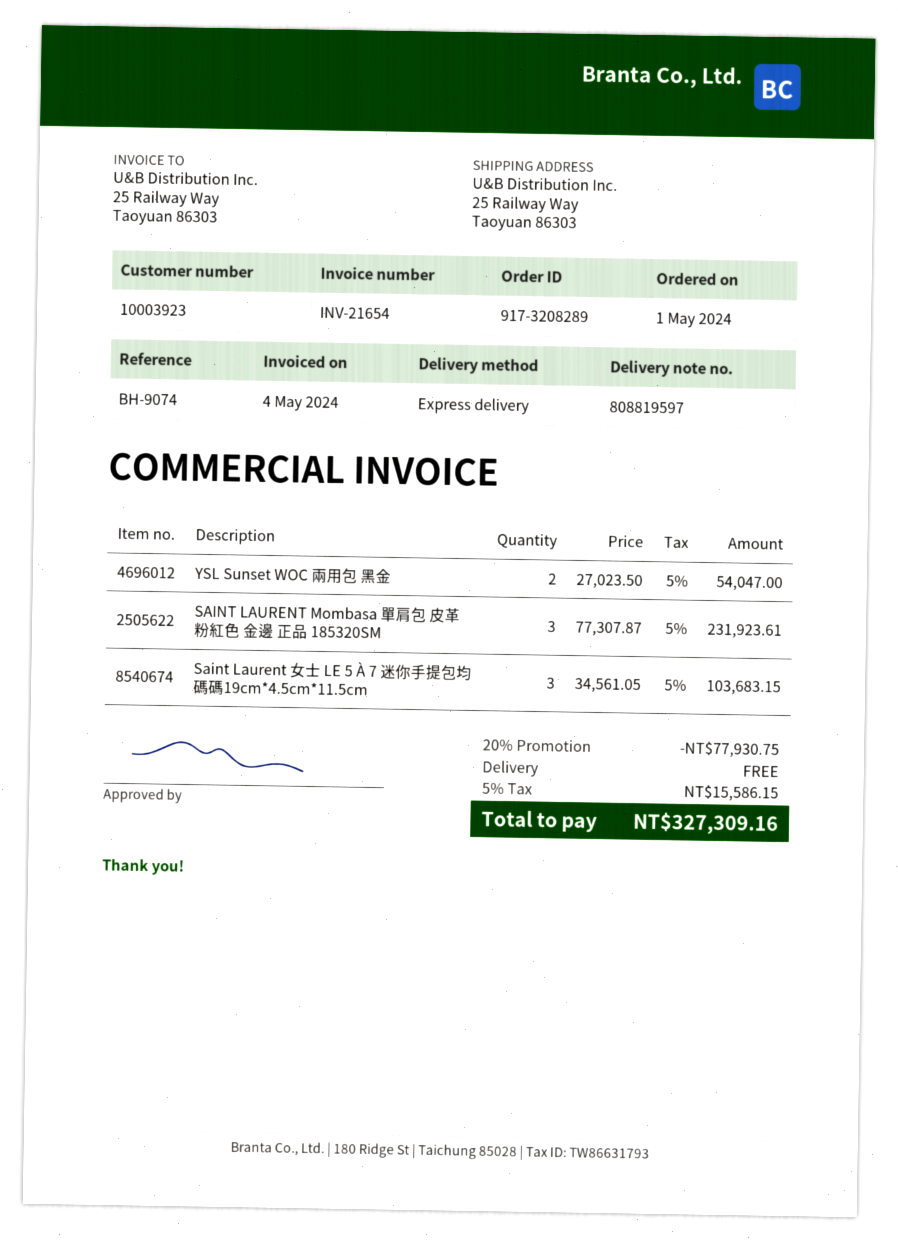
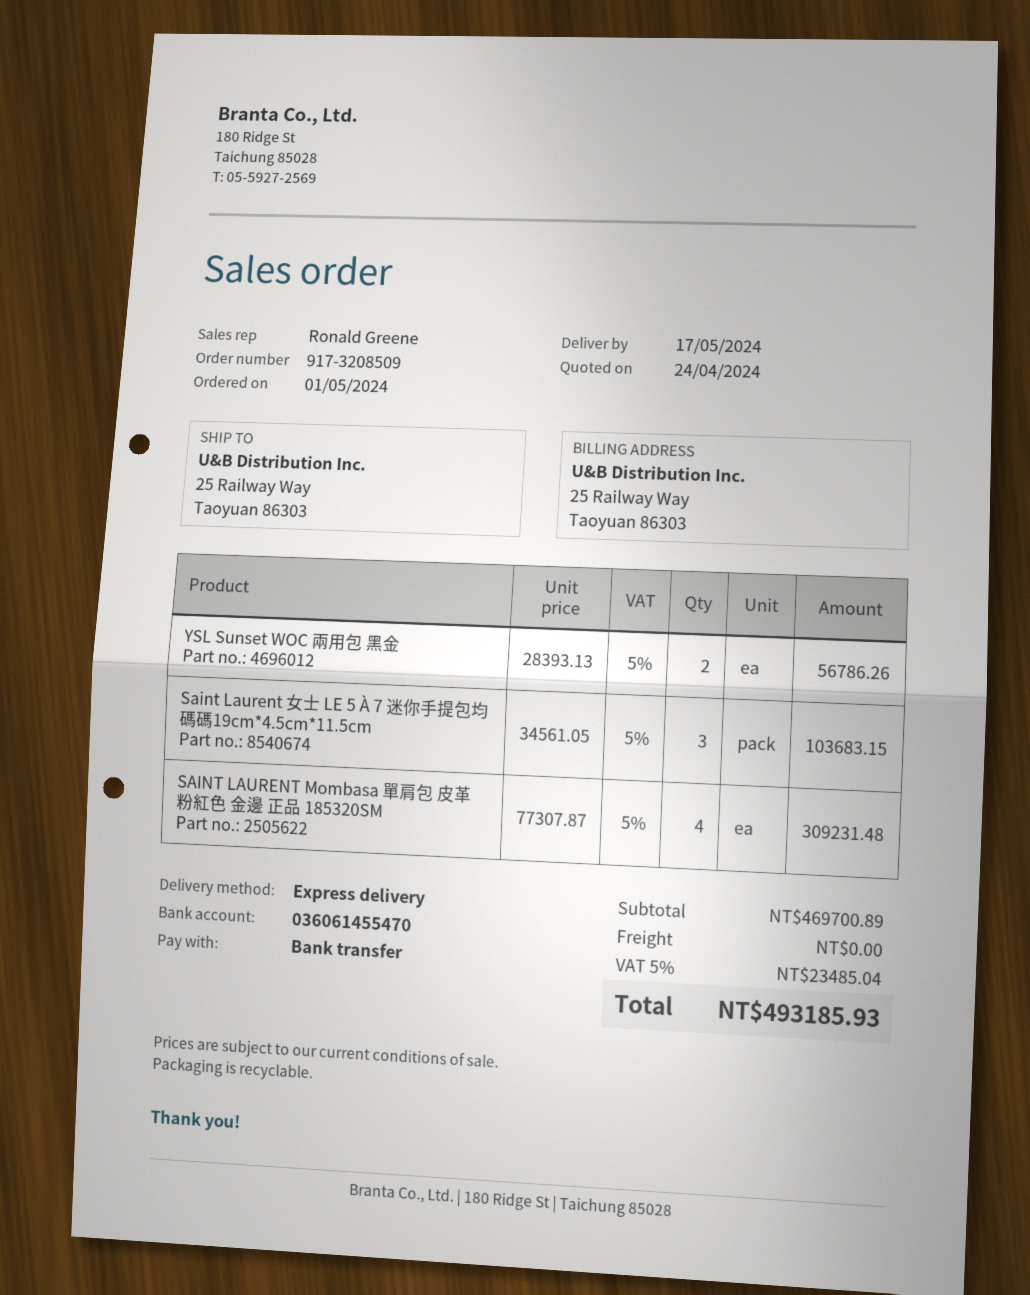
order number: 917-3208289 -> 917-3208509
YSL Sunset WOC 兩用包 黑金: 2 x 27023.50 = 54047.00 -> 2 x 28393.13 = 56786.26
SAINT LAURENT Mombasa 單肩包 皮革 粉紅色 金邊 正品 185320SM: 3 x 77307.87 = 231923.61 -> 4 x 77307.87 = 309231.48
discount: 20% = 77930.75 -> none
tax: 5% = 15586.15 -> 5% = 23485.04
total: 327309.16 -> 493185.93

